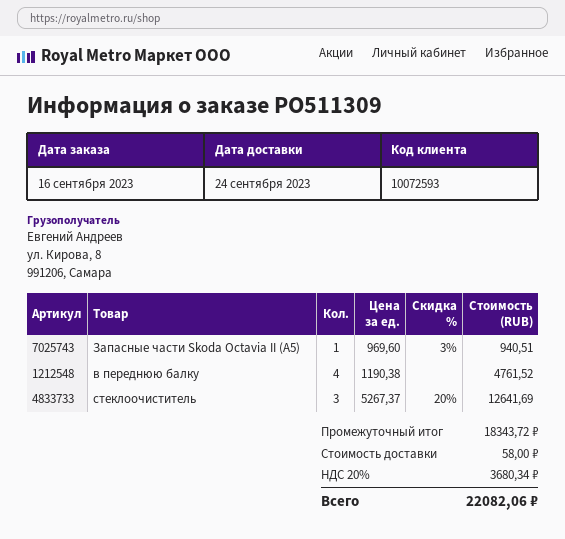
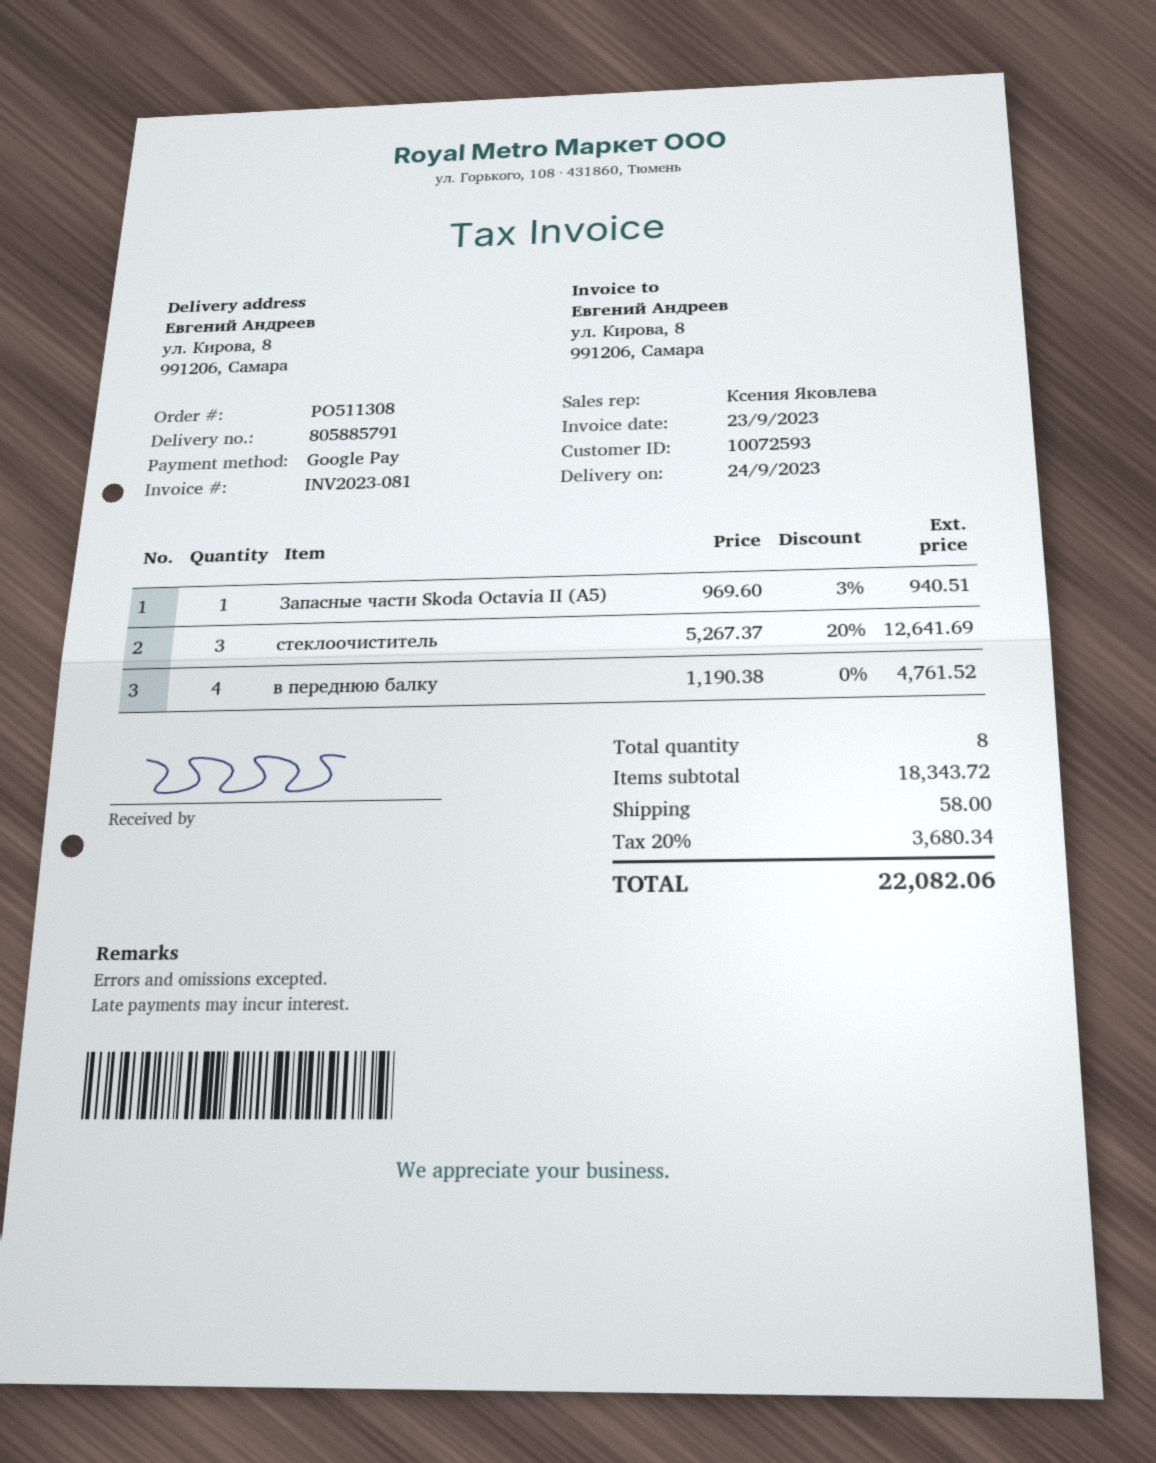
order number: PO511309 -> PO511308

